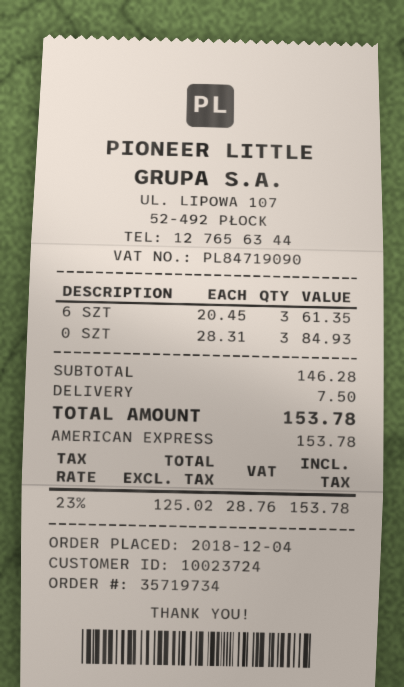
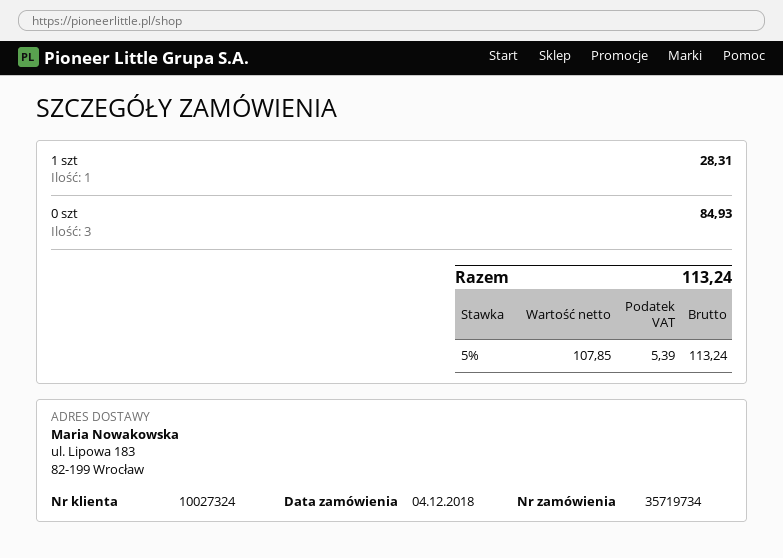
customer number: 10023724 -> 10027324
6 SZT: 3 for 61.35 -> none
1 szt: none -> 1 for 28.31
shipping: 7.50 -> none
net: 125.02 -> 107.85
tax: 23% = 28.76 -> 5% = 5.39
total: 153.78 -> 113.24

